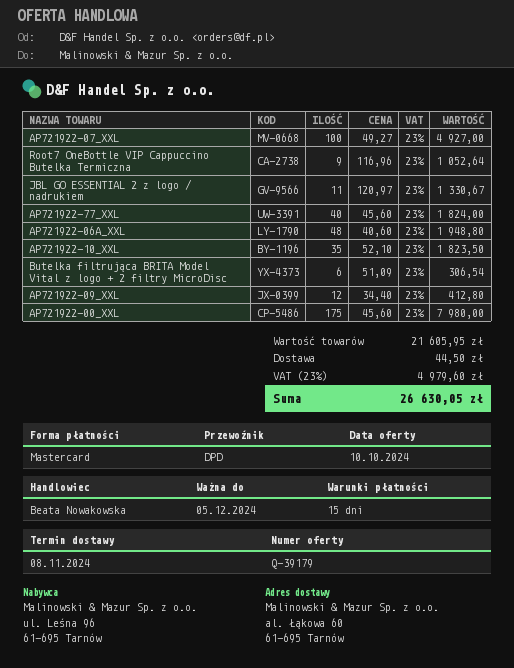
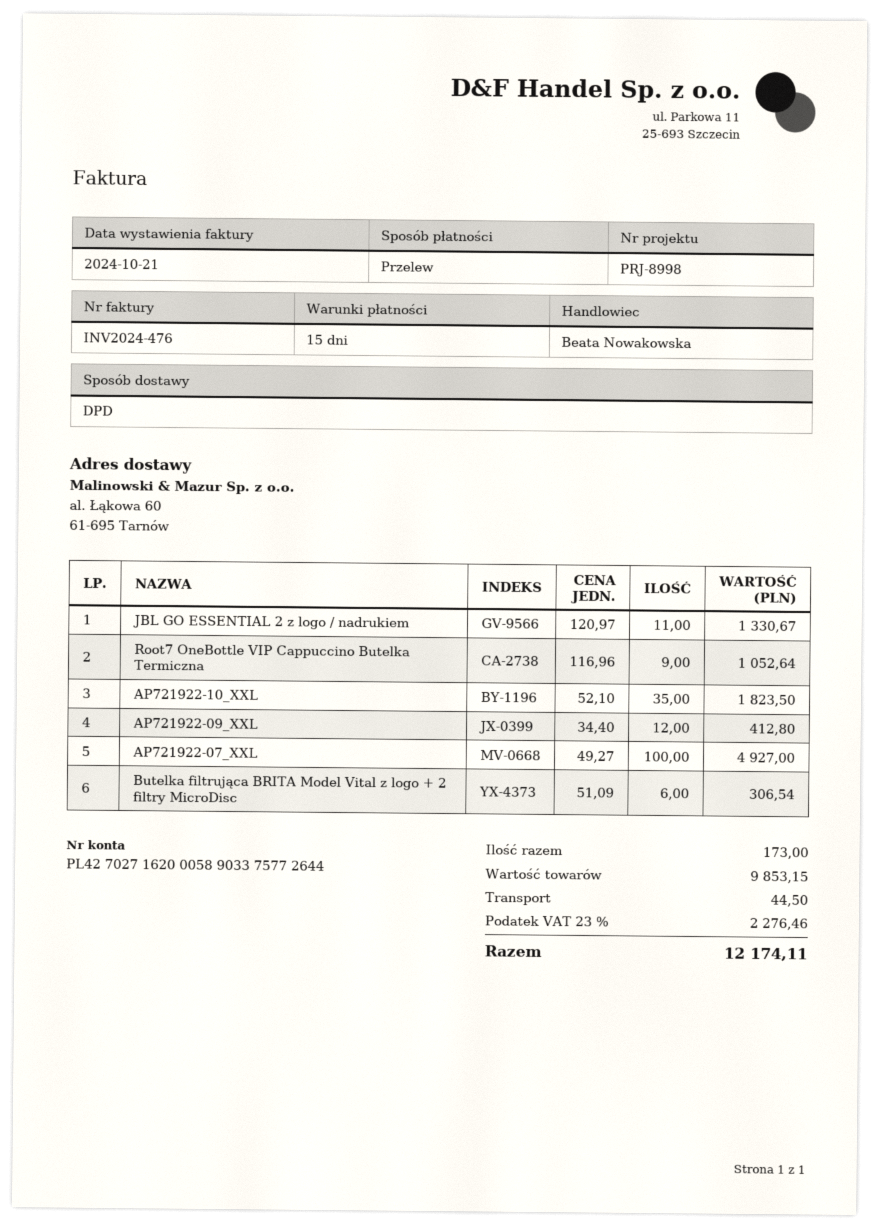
payment method: Mastercard -> bank transfer
AP721922-77_XXL: 40 x 45.60 = 1824.00 -> none
AP721922-06A_XXL: 48 x 40.60 = 1948.80 -> none
AP721922-00_XXL: 175 x 45.60 = 7980.00 -> none
subtotal: 21605.95 -> 9853.15
tax: 23% = 4979.60 -> 23% = 2276.46
total: 26630.05 -> 12174.11

